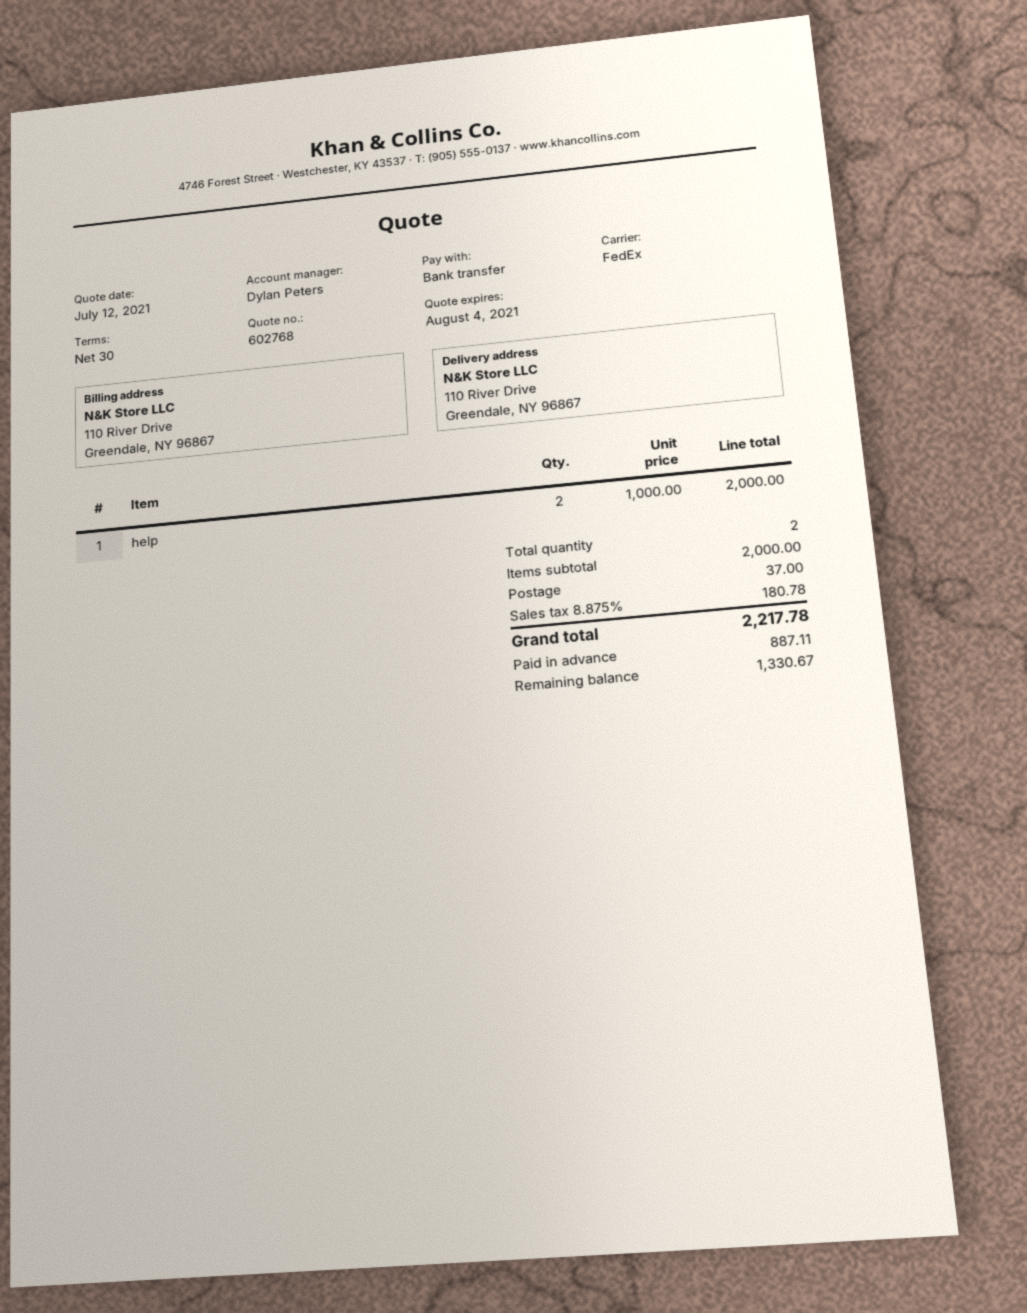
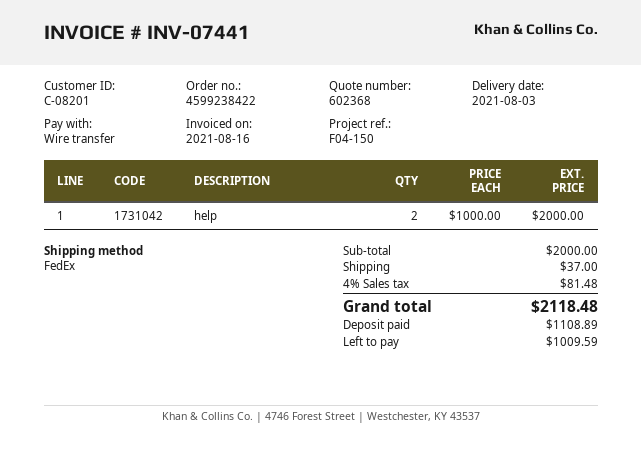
quote number: 602768 -> 602368
tax: 8.875% = 180.78 -> 4% = 81.48
total: 2217.78 -> 2118.48
deposit: 887.11 -> 1108.89
balance: 1330.67 -> 1009.59

